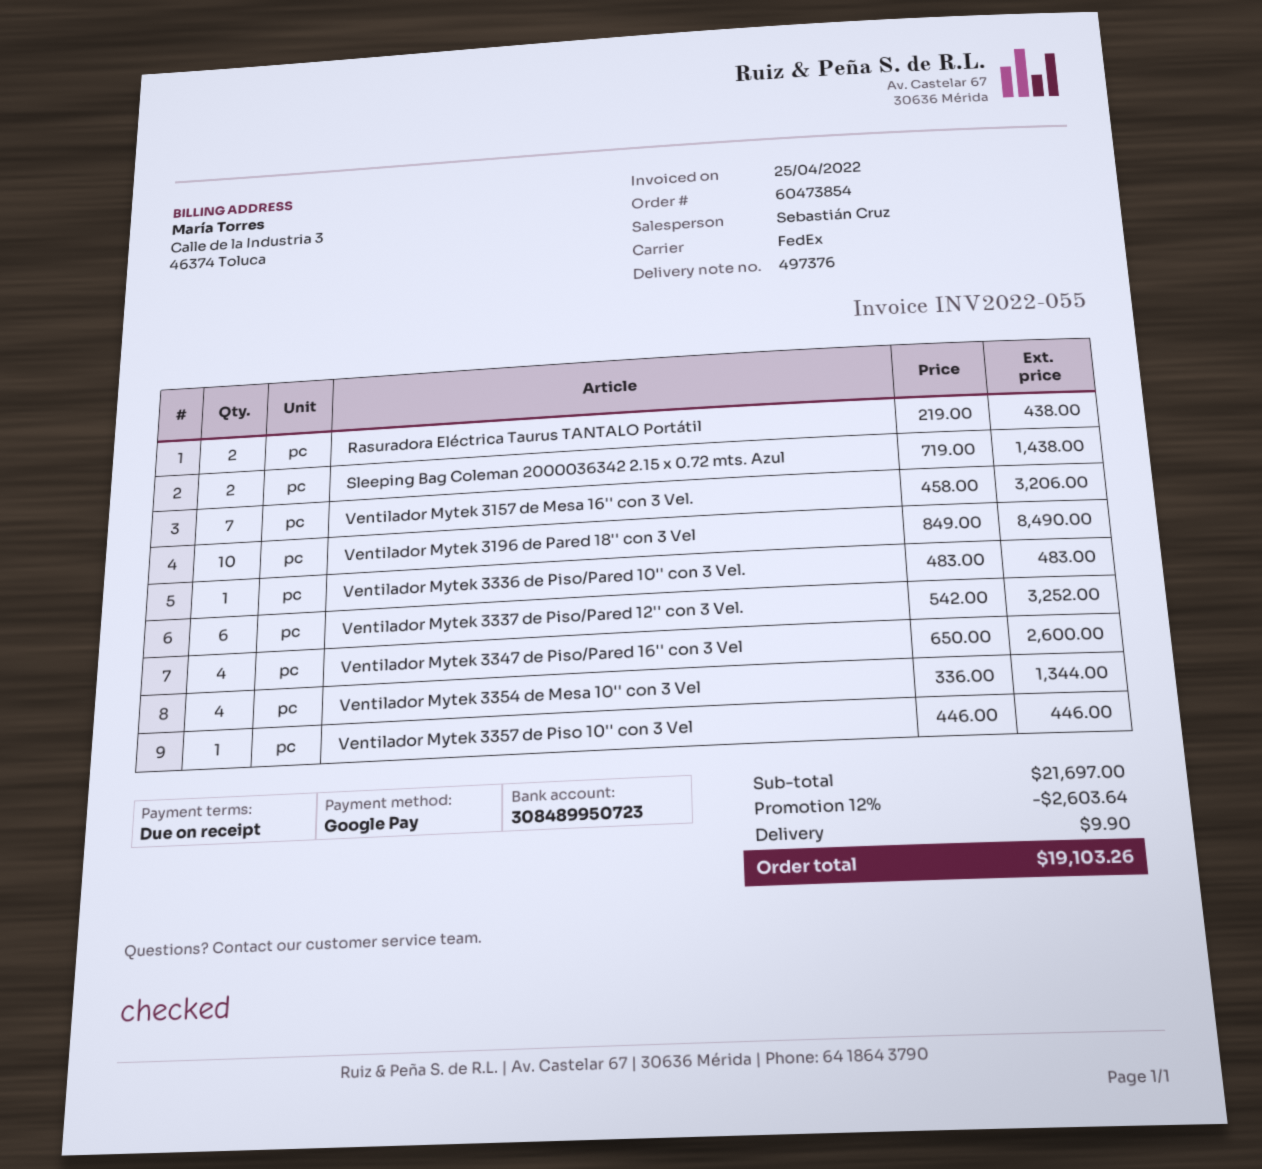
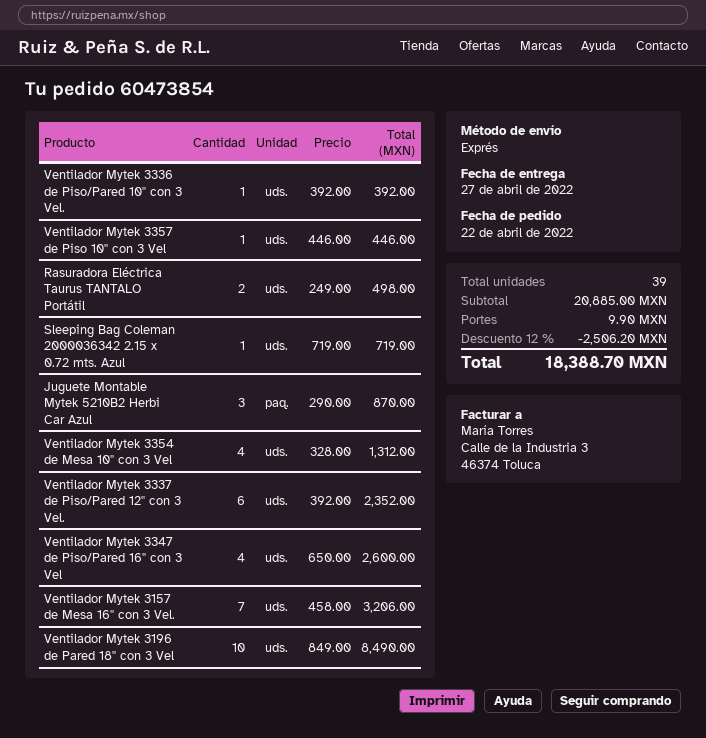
shipping method: FedEx -> express
Rasuradora Eléctrica Taurus TANTALO Portátil: 2 x 219.00 = 438.00 -> 2 x 249.00 = 498.00
Sleeping Bag Coleman 2000036342 2.15 x 0.72 mts. Azul: 2 x 719.00 = 1438.00 -> 1 x 719.00 = 719.00
Ventilador Mytek 3336 de Piso/Pared 10'' con 3 Vel.: 1 x 483.00 = 483.00 -> 1 x 392.00 = 392.00
Ventilador Mytek 3337 de Piso/Pared 12'' con 3 Vel.: 6 x 542.00 = 3252.00 -> 6 x 392.00 = 2352.00
Ventilador Mytek 3354 de Mesa 10'' con 3 Vel: 4 x 336.00 = 1344.00 -> 4 x 328.00 = 1312.00
Juguete Montable Mytek 5210B2 Herbi Car Azul: none -> 3 x 290.00 = 870.00
subtotal: 21697.00 -> 20885.00
discount: 12% = 2603.64 -> 12% = 2506.20
total: 19103.26 -> 18388.70

